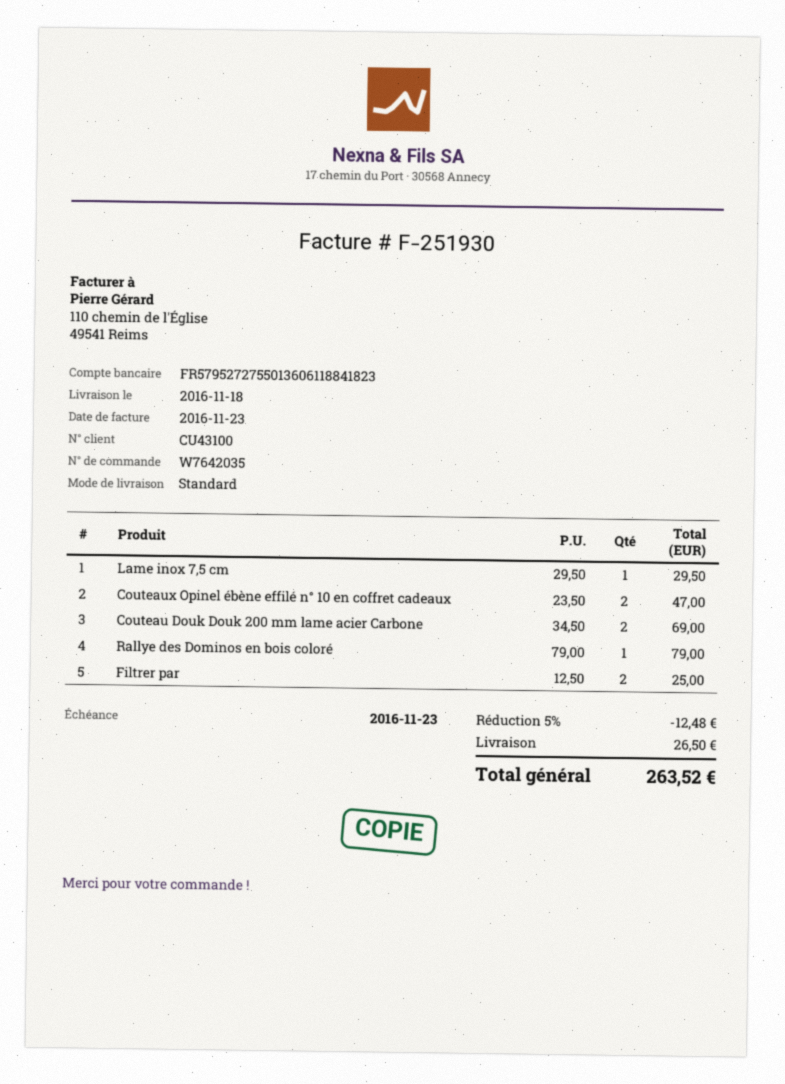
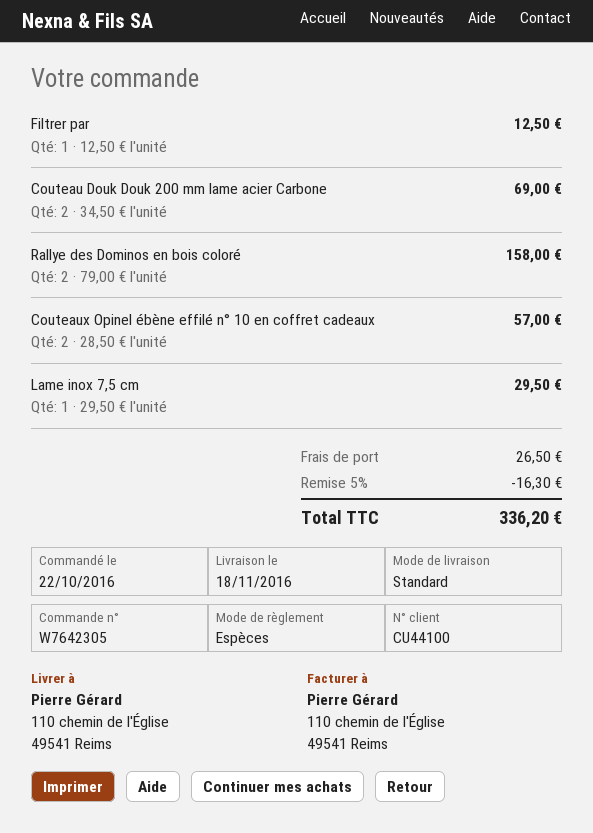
order number: W7642035 -> W7642305
customer number: CU43100 -> CU44100
Couteaux Opinel ébène effilé n° 10 en coffret cadeaux: 2 x 23.50 = 47.00 -> 2 x 28.50 = 57.00
Rallye des Dominos en bois coloré: 1 x 79.00 = 79.00 -> 2 x 79.00 = 158.00
Filtrer par: 2 x 12.50 = 25.00 -> 1 x 12.50 = 12.50
discount: 5% = 12.48 -> 5% = 16.30
total: 263.52 -> 336.20

